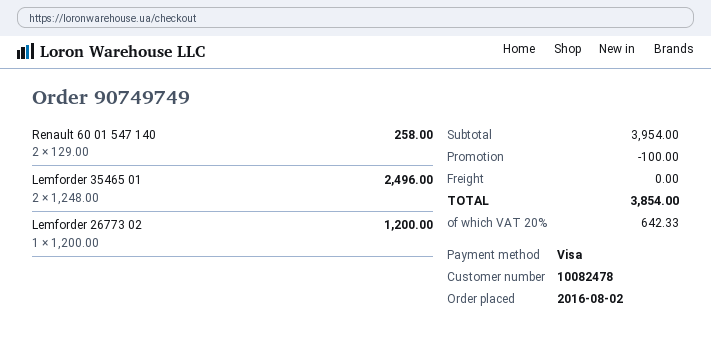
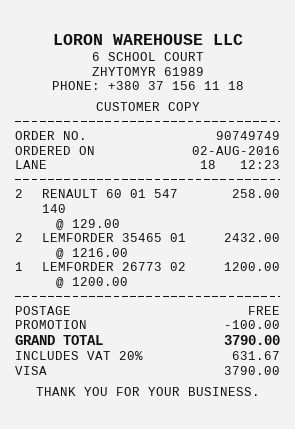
Lemforder 35465 01: 2 x 1248.00 = 2496.00 -> 2 x 1216.00 = 2432.00
tax: 20% = 642.33 -> 20% = 631.67
total: 3854.00 -> 3790.00

